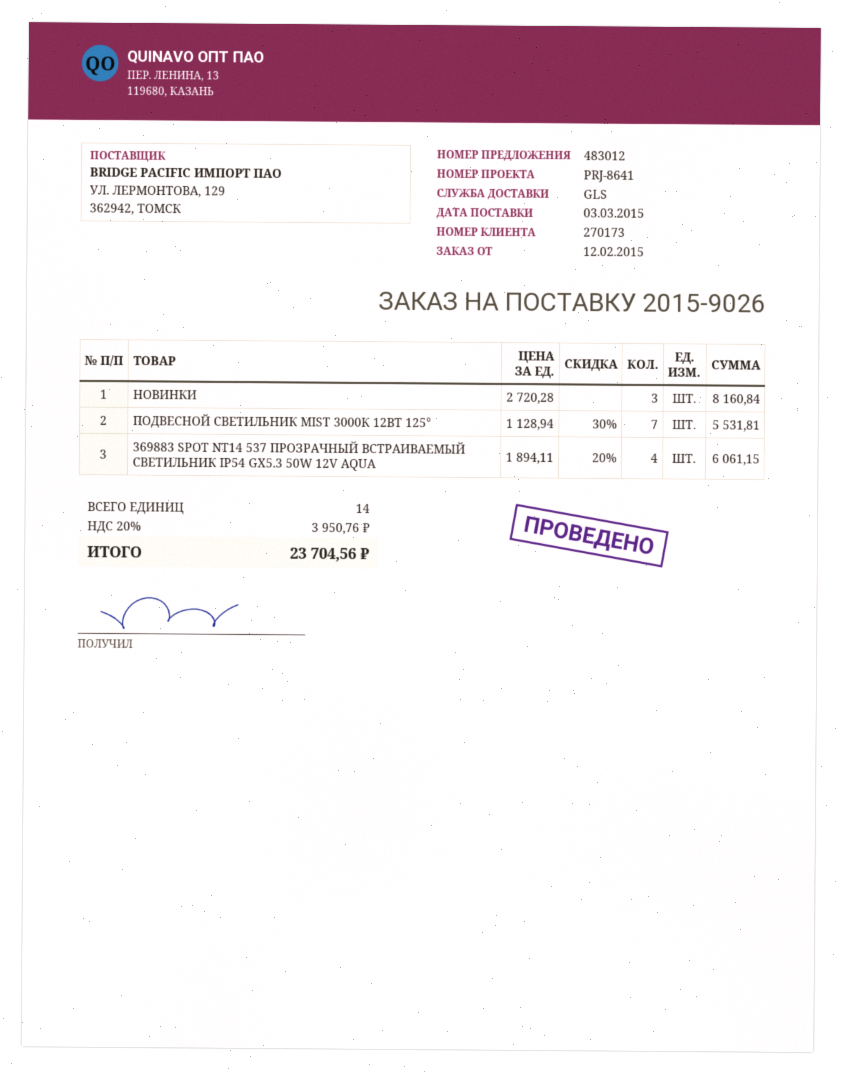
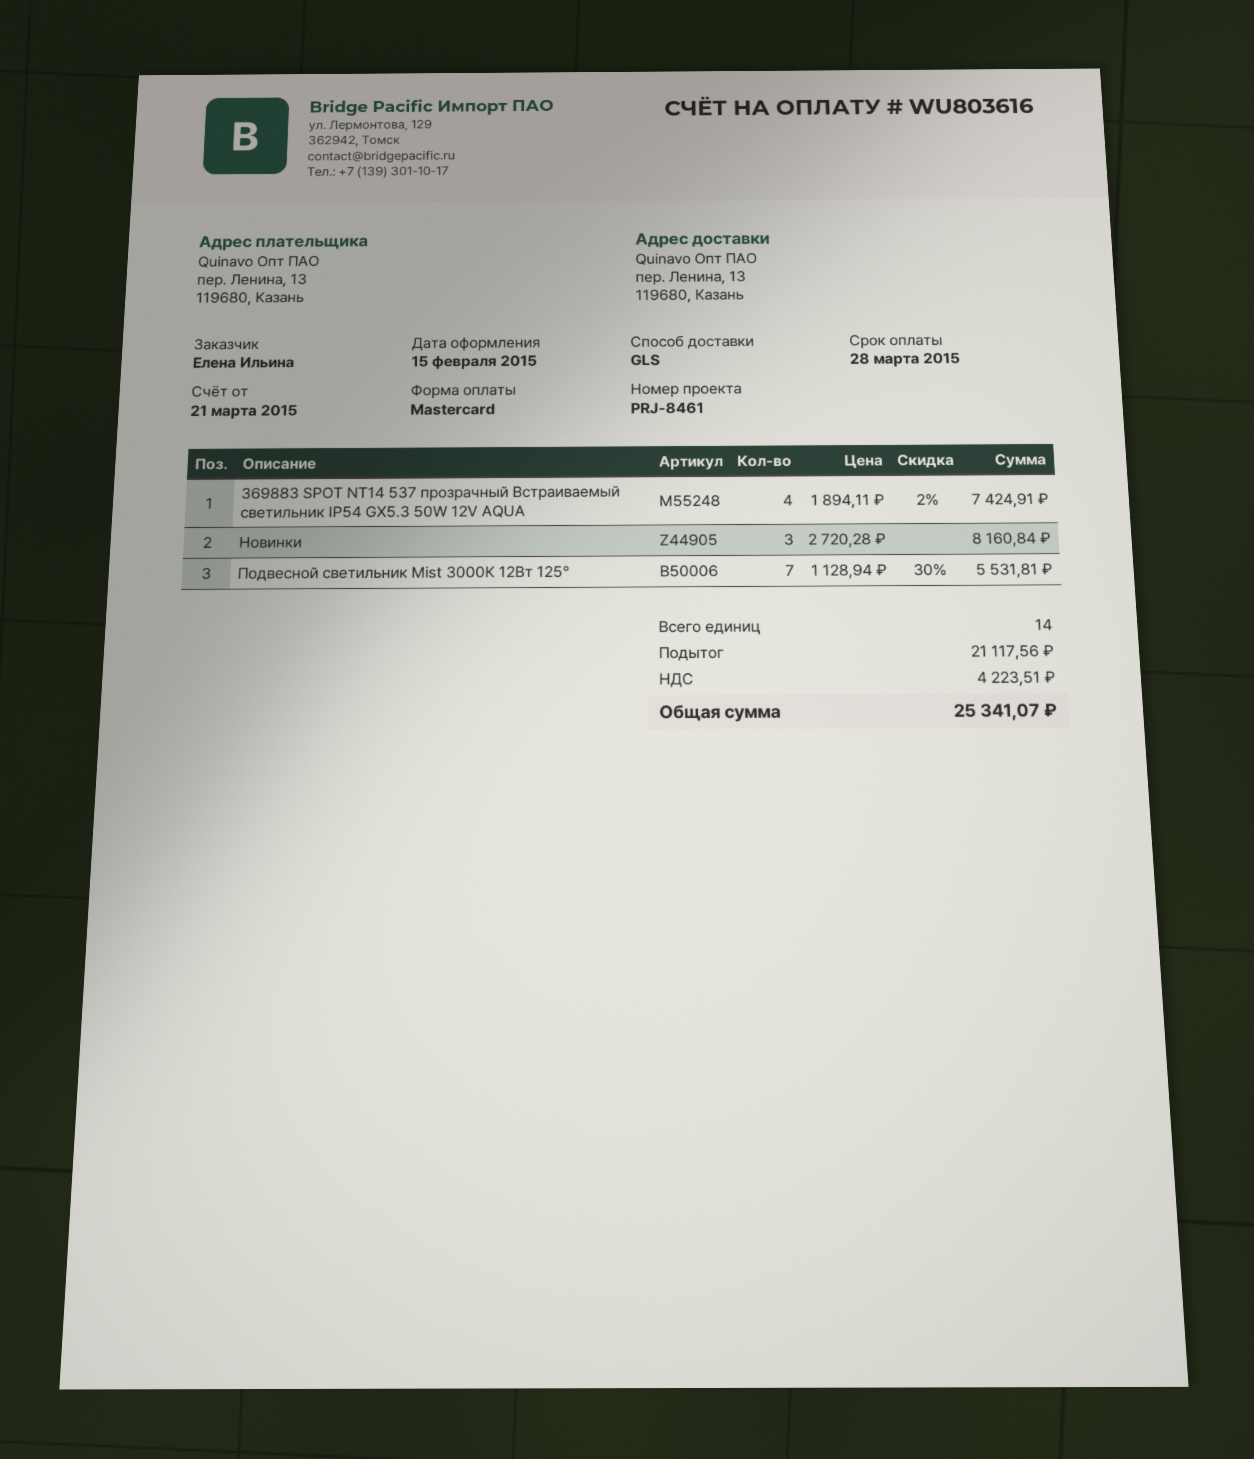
order date: 2015-02-12 -> 2015-02-15
reference: PRJ-8641 -> PRJ-8461
369883 SPOT NT14 537 ПРОЗРАЧНЫЙ ВСТРАИВАЕМЫЙ СВЕТИЛЬНИК IP54 GX5.3 50W 12V AQUA: 4 x 1894.11 - 20% = 6061.15 -> 4 x 1894.11 - 2% = 7424.91
tax: 3950.76 -> 4223.51
total: 23704.56 -> 25341.07

